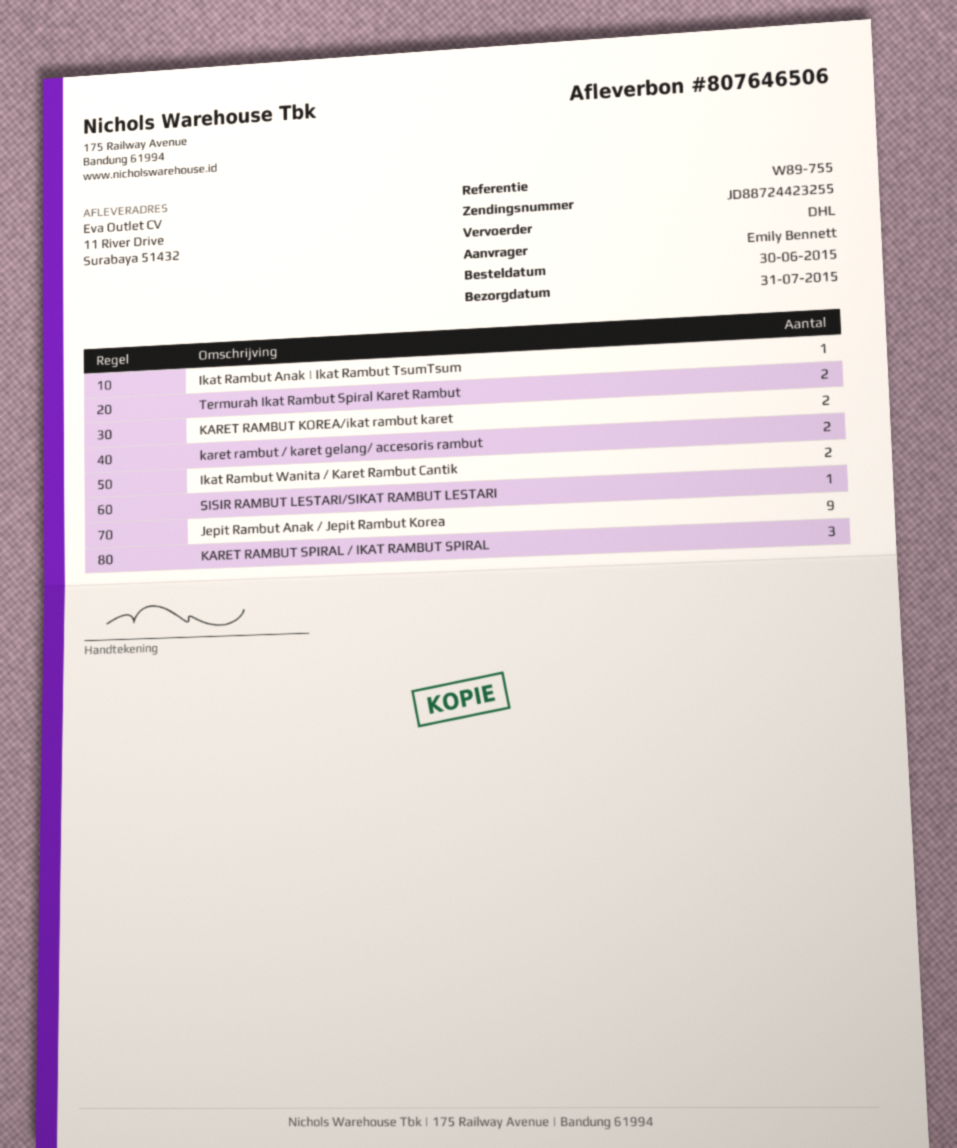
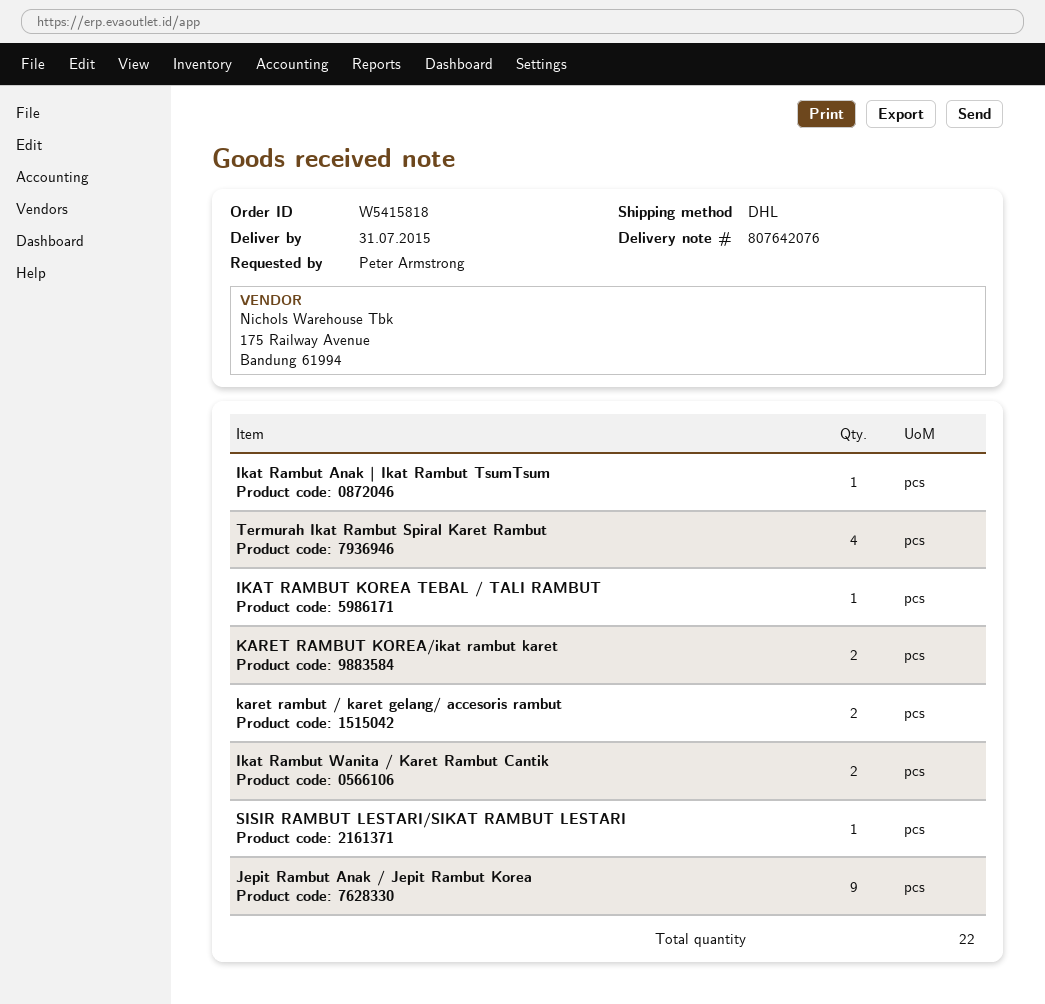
delivery note number: 807646506 -> 807642076
ordered by: Emily Bennett -> Peter Armstrong
Termurah Ikat Rambut Spiral Karet Rambut: 2 -> 4
KARET RAMBUT SPIRAL / IKAT RAMBUT SPIRAL: 3 -> none
IKAT RAMBUT KOREA TEBAL / TALI RAMBUT: none -> 1

